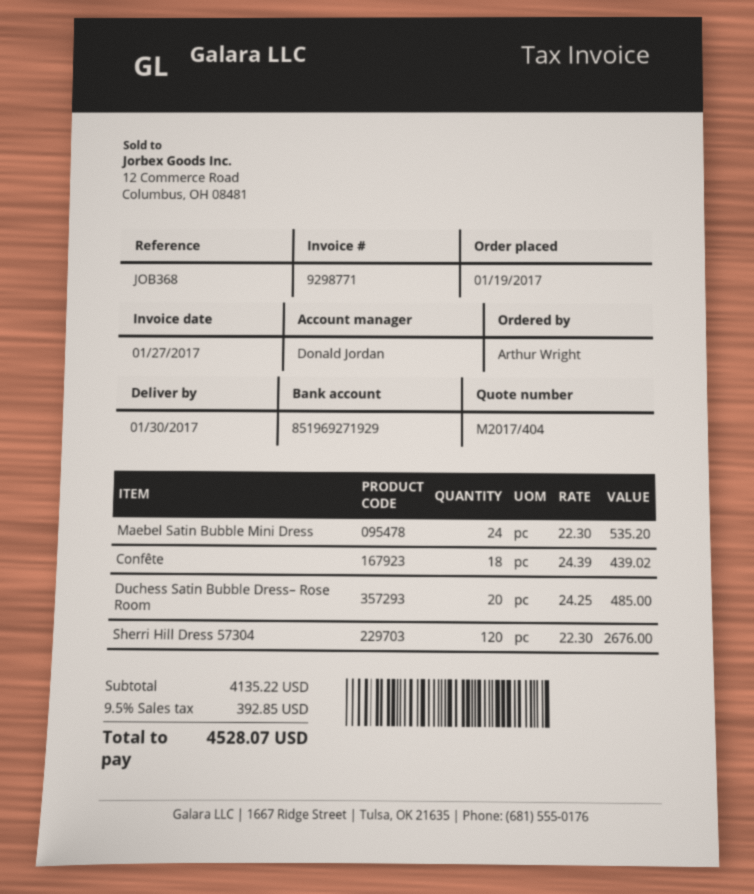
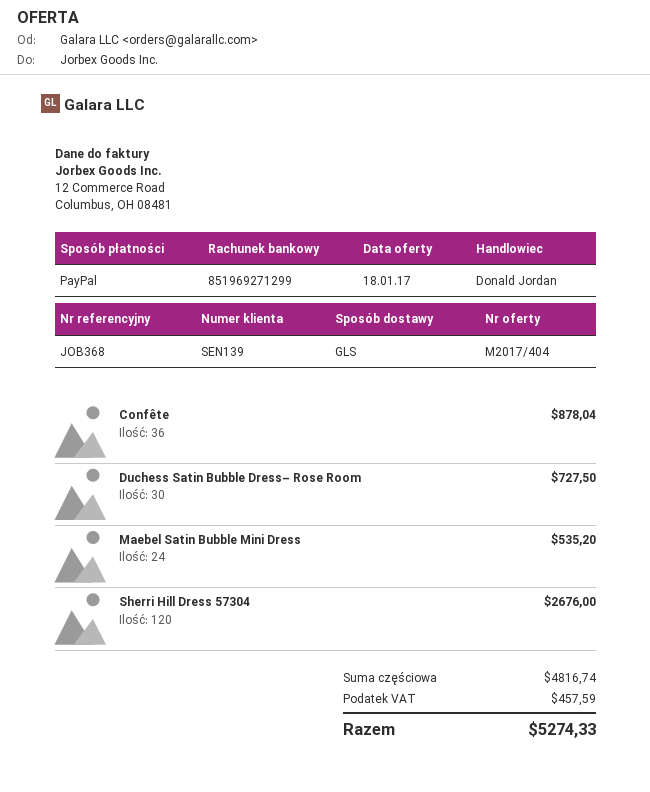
bank account: 851969271929 -> 851969271299
Confête: 18 for 439.02 -> 36 for 878.04
Duchess Satin Bubble Dress– Rose Room: 20 for 485.00 -> 30 for 727.50
subtotal: 4135.22 -> 4816.74
tax: 392.85 -> 457.59
total: 4528.07 -> 5274.33

